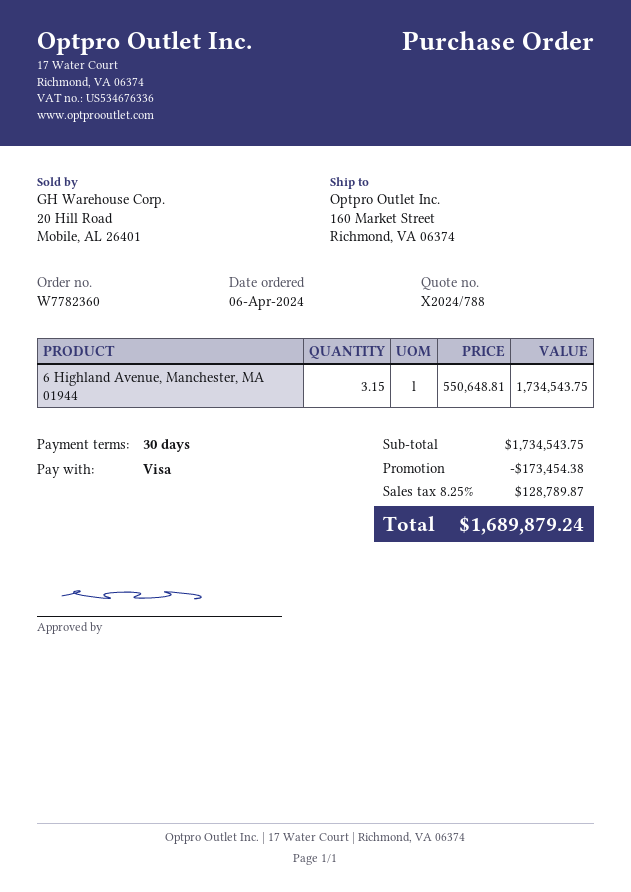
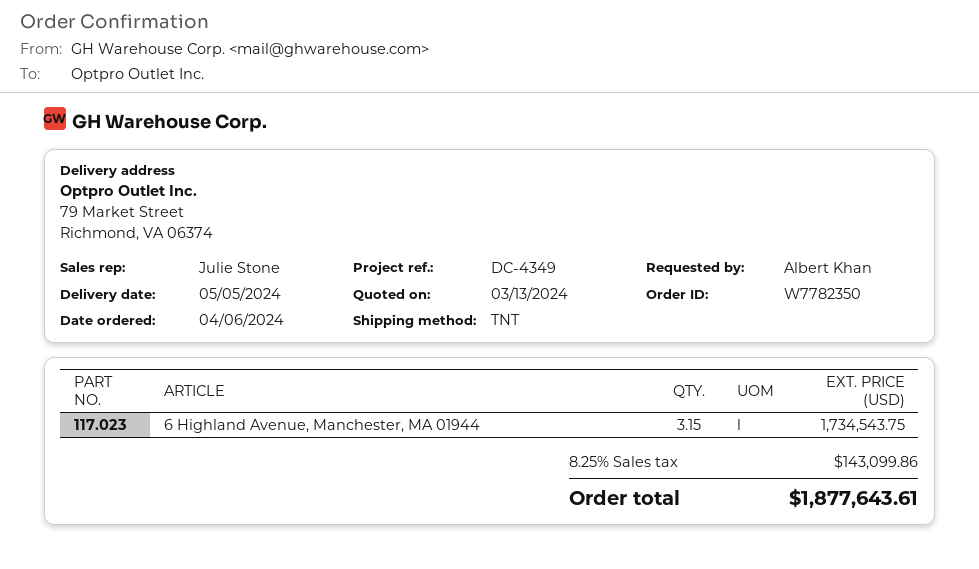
order number: W7782360 -> W7782350
ship to: 160 Market Street, Richmond, VA 06374 -> 79 Market Street, Richmond, VA 06374
discount: 173454.38 -> none
tax: 8.25% = 128789.87 -> 8.25% = 143099.86
total: 1689879.24 -> 1877643.61

